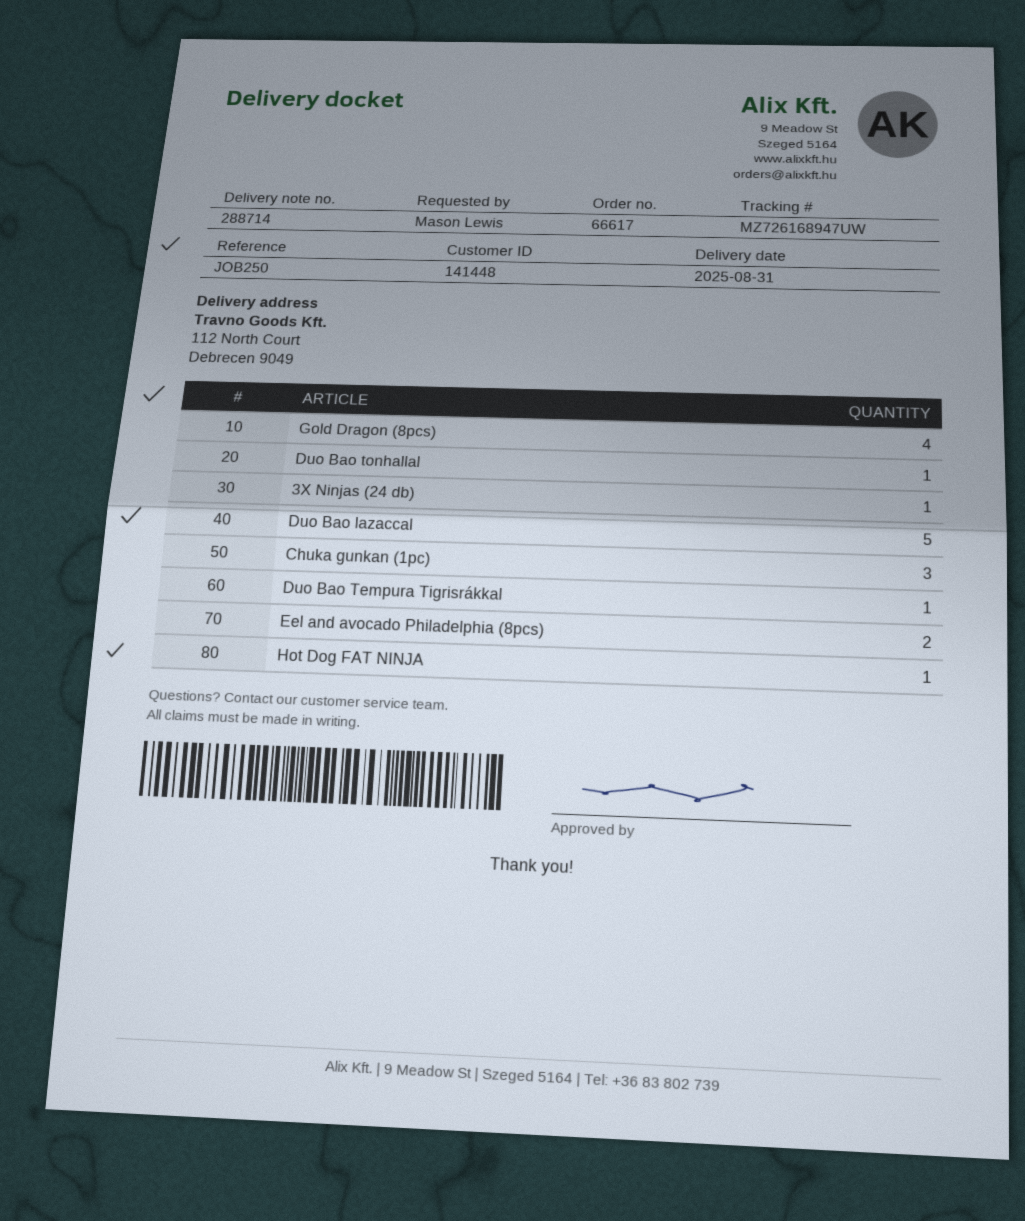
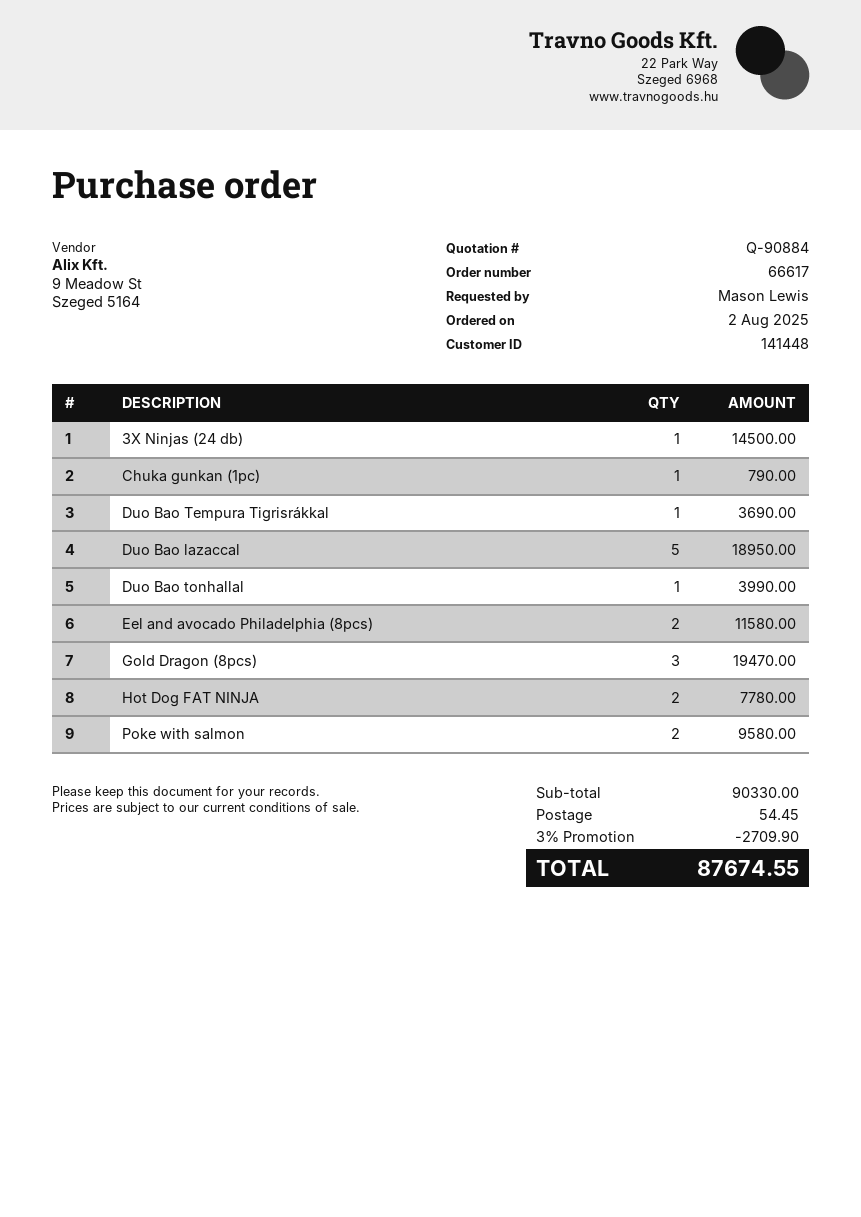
Gold Dragon (8pcs): 4 -> 3
Chuka gunkan (1pc): 3 -> 1
Hot Dog FAT NINJA: 1 -> 2
Poke with salmon: none -> 2

